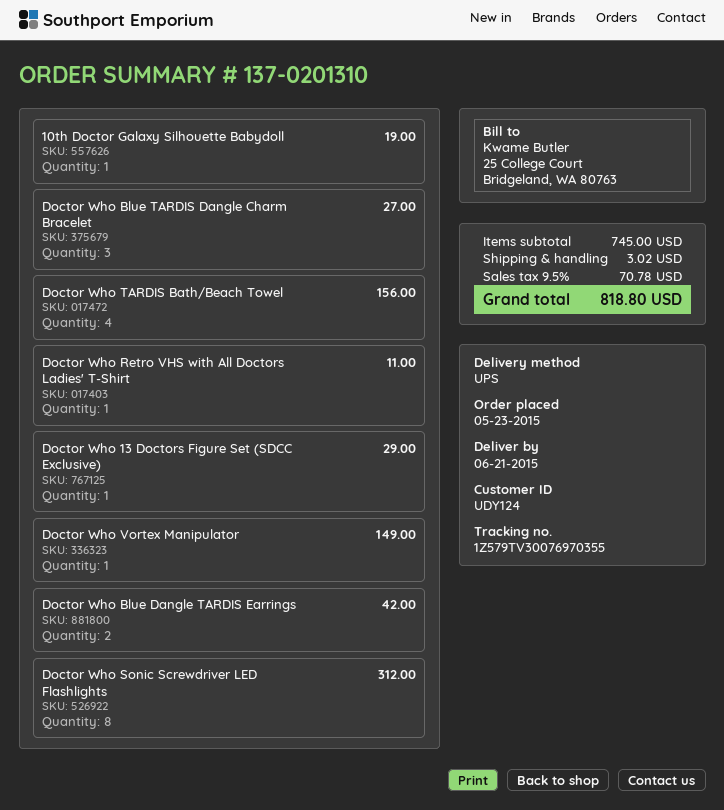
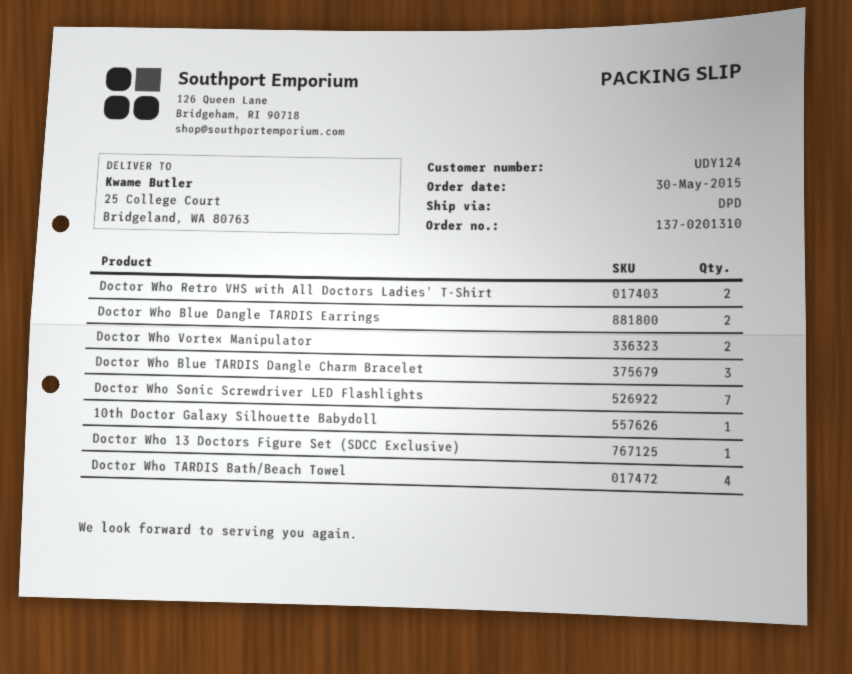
order date: 2015-05-23 -> 2015-05-30
shipping method: UPS -> DPD
Doctor Who Retro VHS with All Doctors Ladies' T-Shirt: 1 -> 2
Doctor Who Vortex Manipulator: 1 -> 2
Doctor Who Sonic Screwdriver LED Flashlights: 8 -> 7

